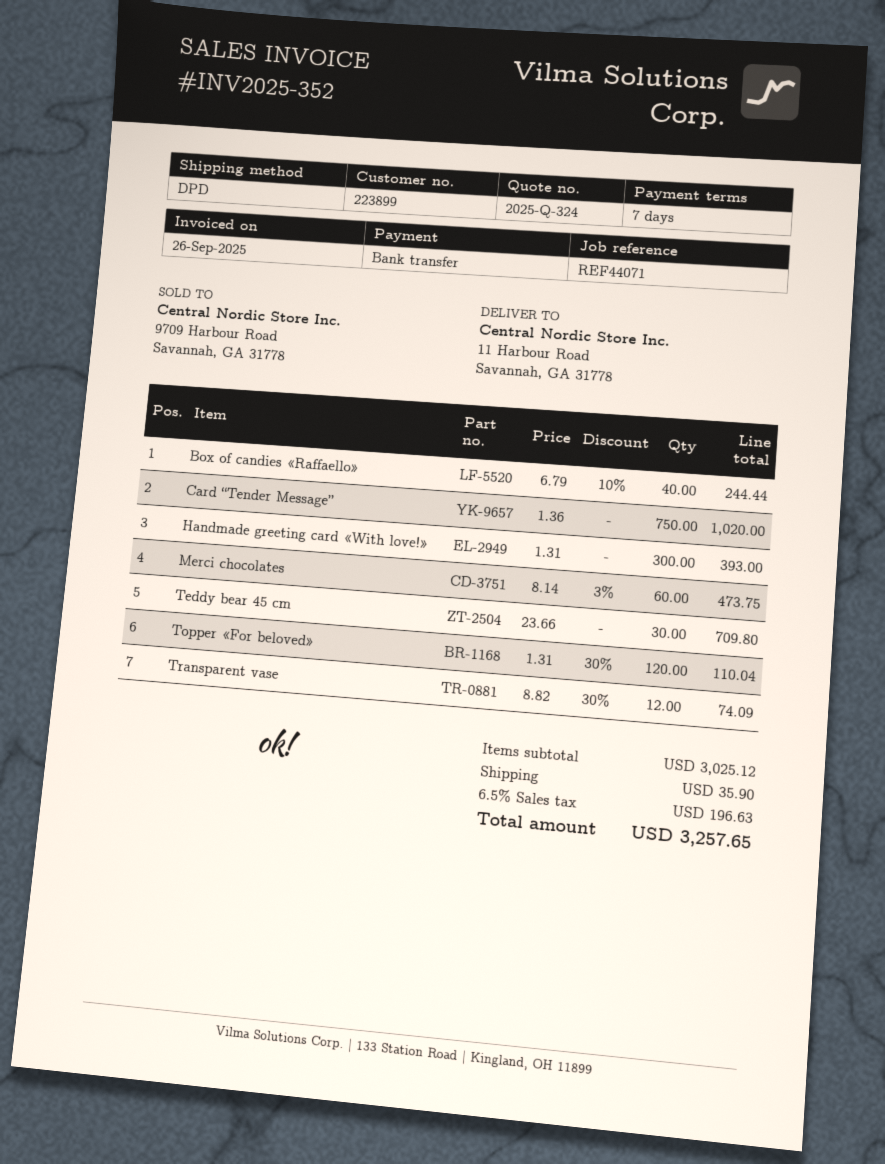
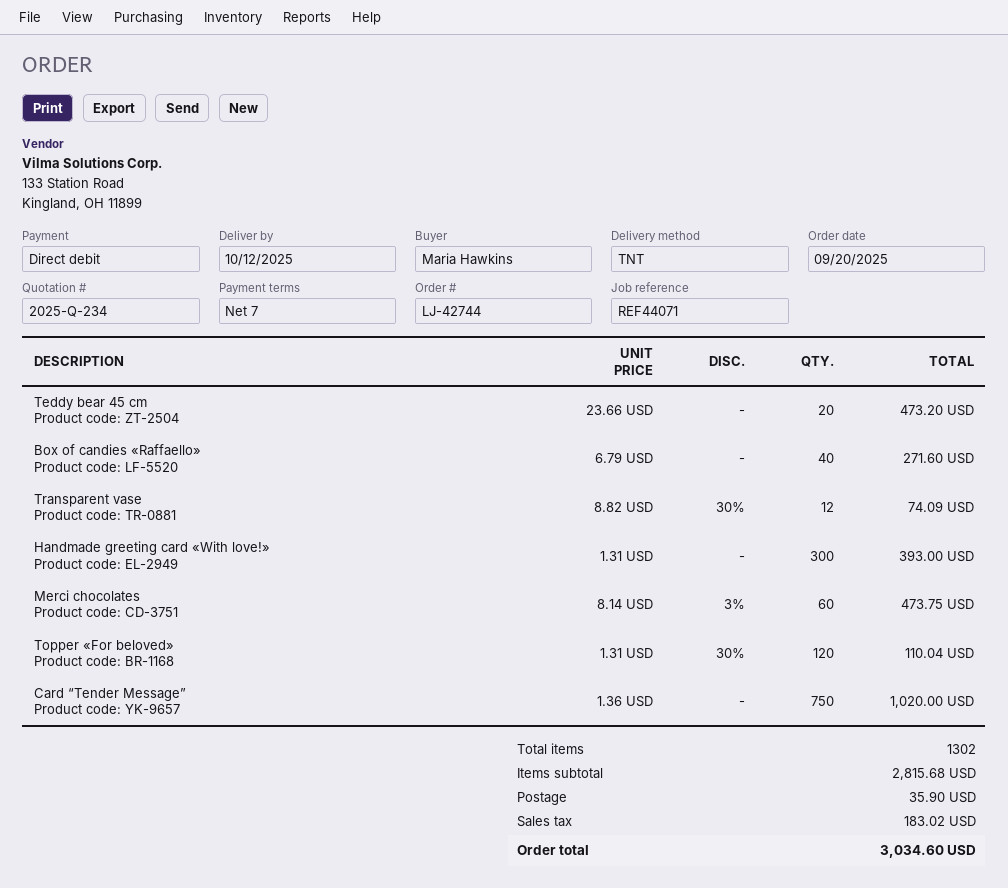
quote number: 2025-Q-324 -> 2025-Q-234
payment method: bank transfer -> direct debit
shipping method: DPD -> TNT
Box of candies «Raffaello»: 40 x 6.79 - 10% = 244.44 -> 40 x 6.79 = 271.60
Teddy bear 45 cm: 30 x 23.66 = 709.80 -> 20 x 23.66 = 473.20
subtotal: 3025.12 -> 2815.68
tax: 196.63 -> 183.02
total: 3257.65 -> 3034.60

